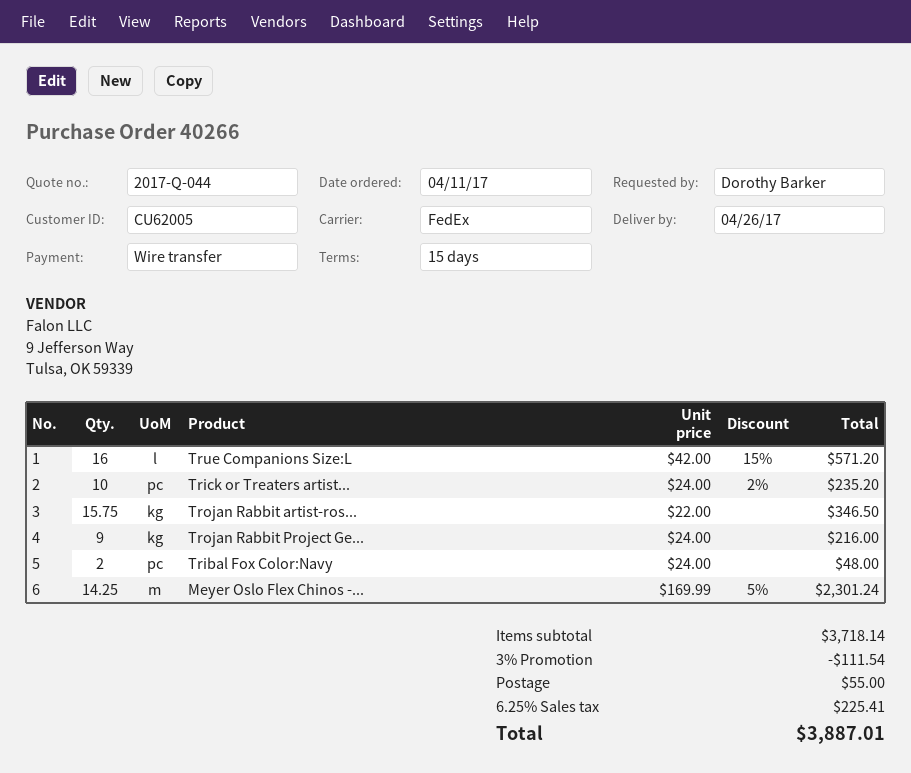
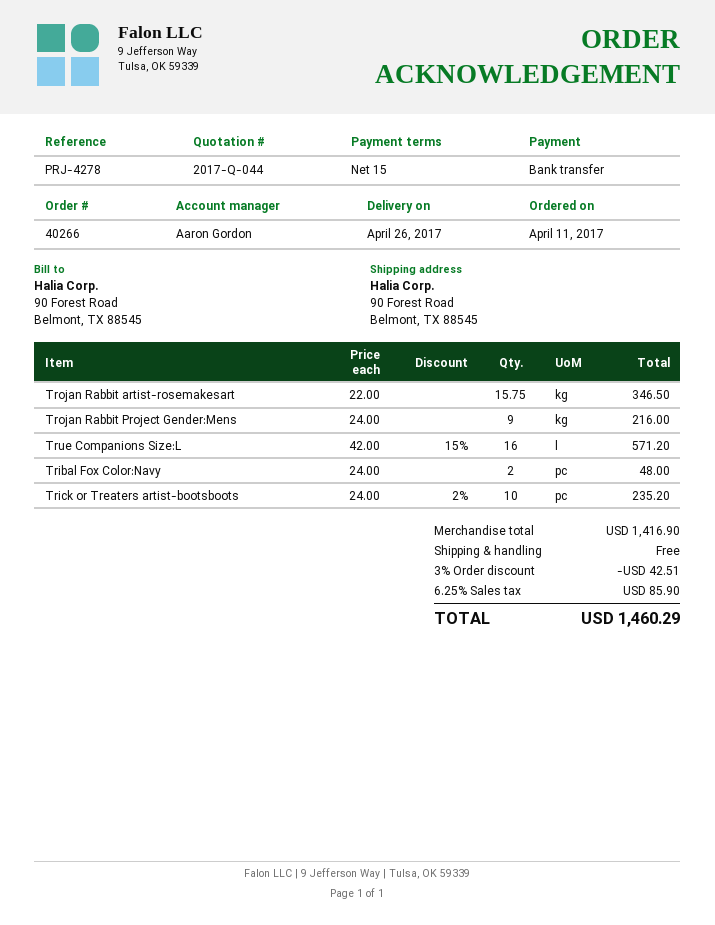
Meyer Oslo Flex Chinos -...: 14.25 x 169.99 - 5% = 2301.24 -> none
subtotal: 3718.14 -> 1416.90
discount: 3% = 111.54 -> 3% = 42.51
shipping: 55.00 -> 0.00
tax: 6.25% = 225.41 -> 6.25% = 85.90
total: 3887.01 -> 1460.29

